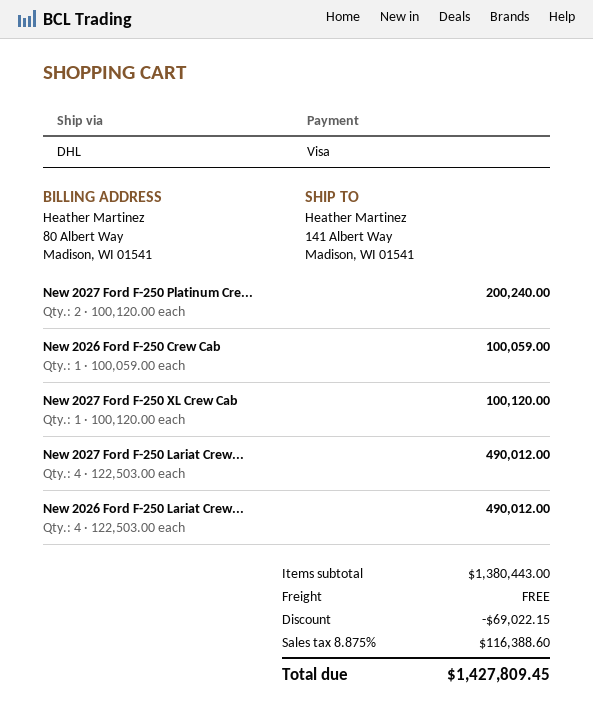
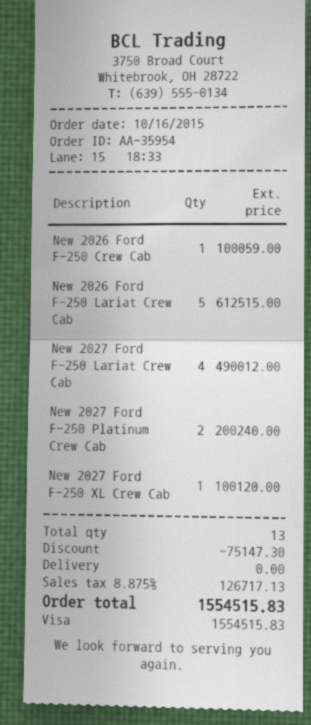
New 2026 Ford F-250 Lariat Crew...: 4 for 490012.00 -> 5 for 612515.00
discount: 69022.15 -> 75147.30
tax: 8.875% = 116388.60 -> 8.875% = 126717.13
total: 1427809.45 -> 1554515.83

